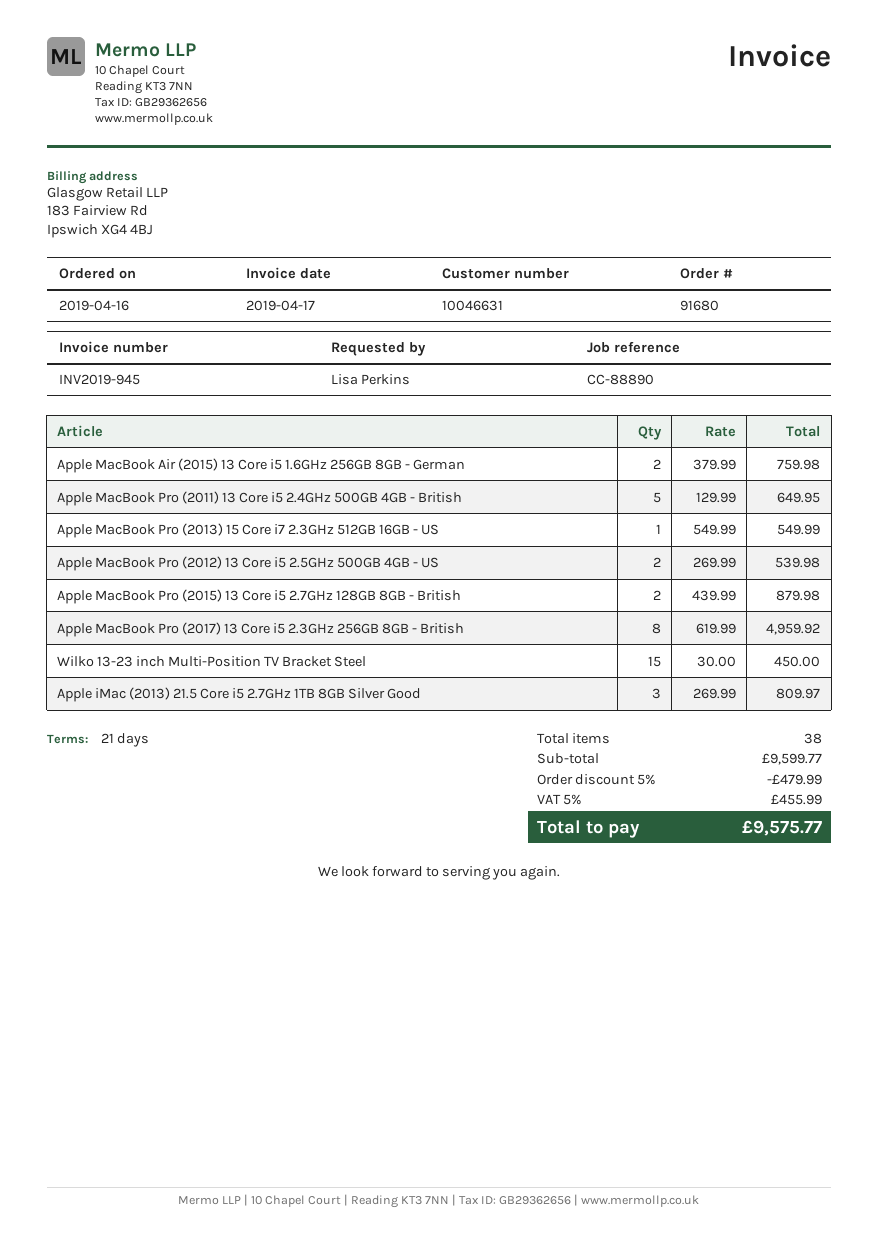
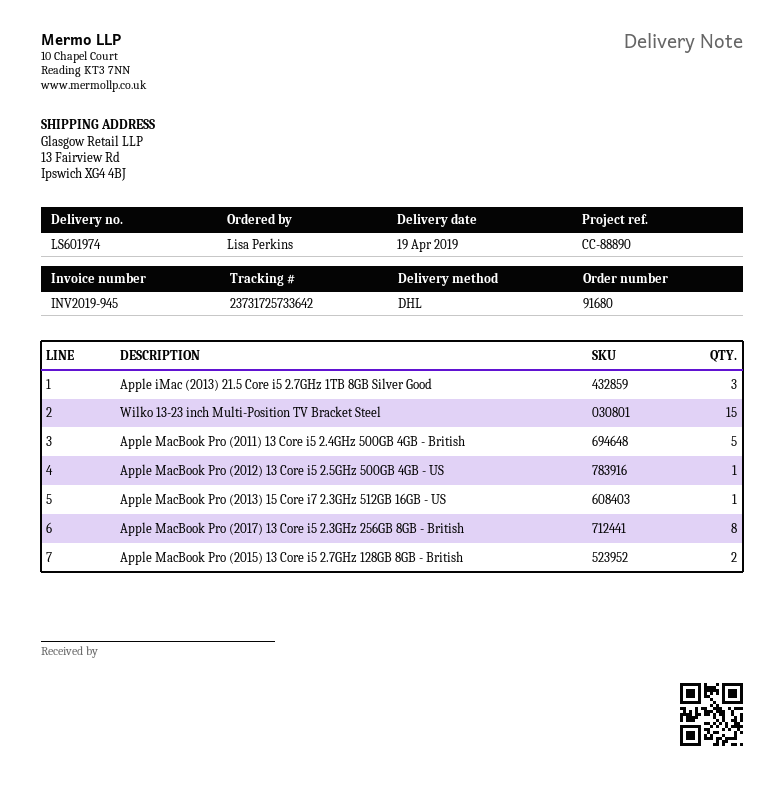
Apple MacBook Air (2015) 13 Core i5 1.6GHz 256GB 8GB - German: 2 -> none
Apple MacBook Pro (2012) 13 Core i5 2.5GHz 500GB 4GB - US: 2 -> 1

